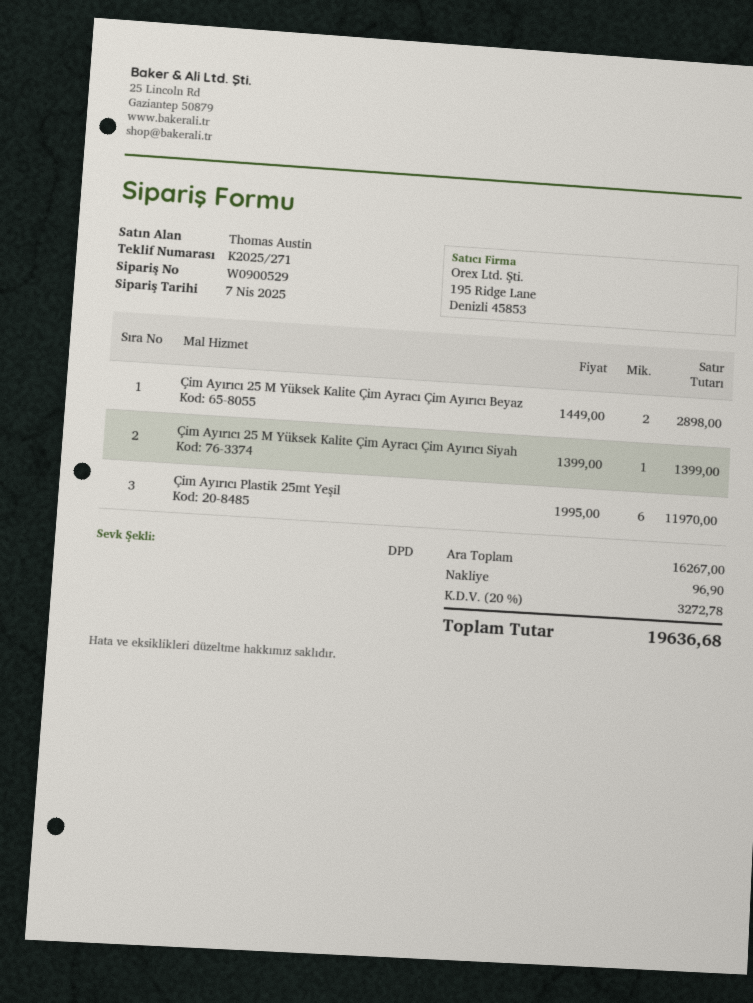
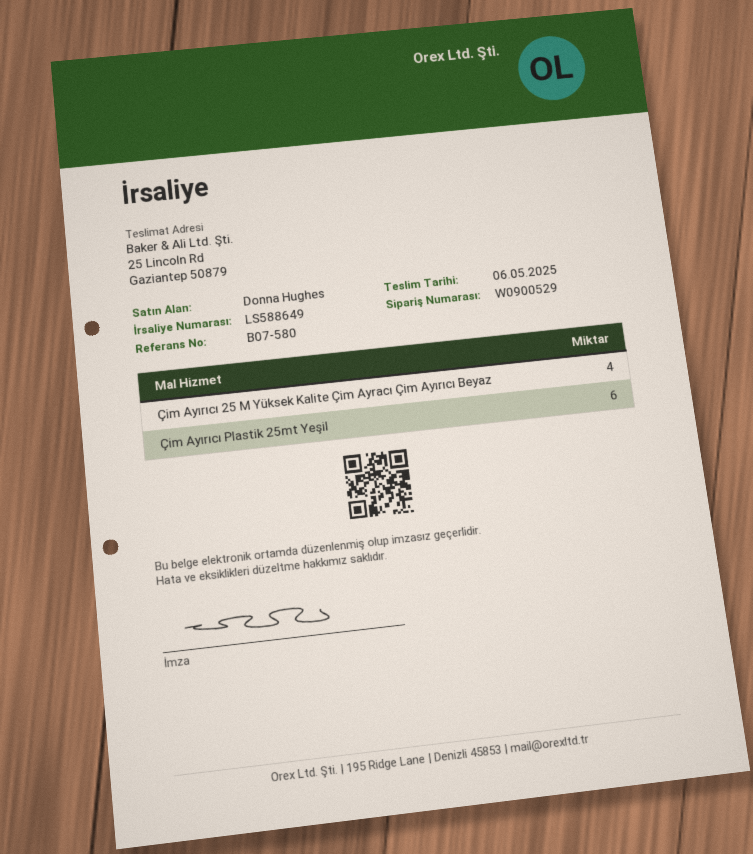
ordered by: Thomas Austin -> Donna Hughes
Çim Ayırıcı 25 M Yüksek Kalite Çim Ayracı Çim Ayırıcı Beyaz: 2 -> 4
Çim Ayırıcı 25 M Yüksek Kalite Çim Ayracı Çim Ayırıcı Siyah: 1 -> none

